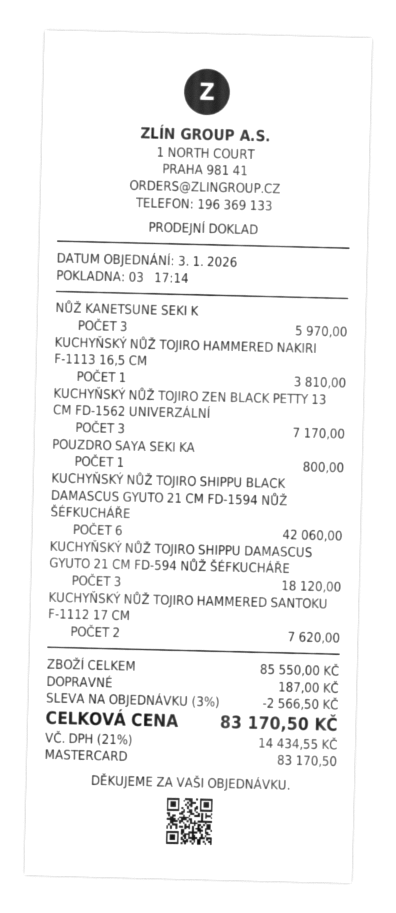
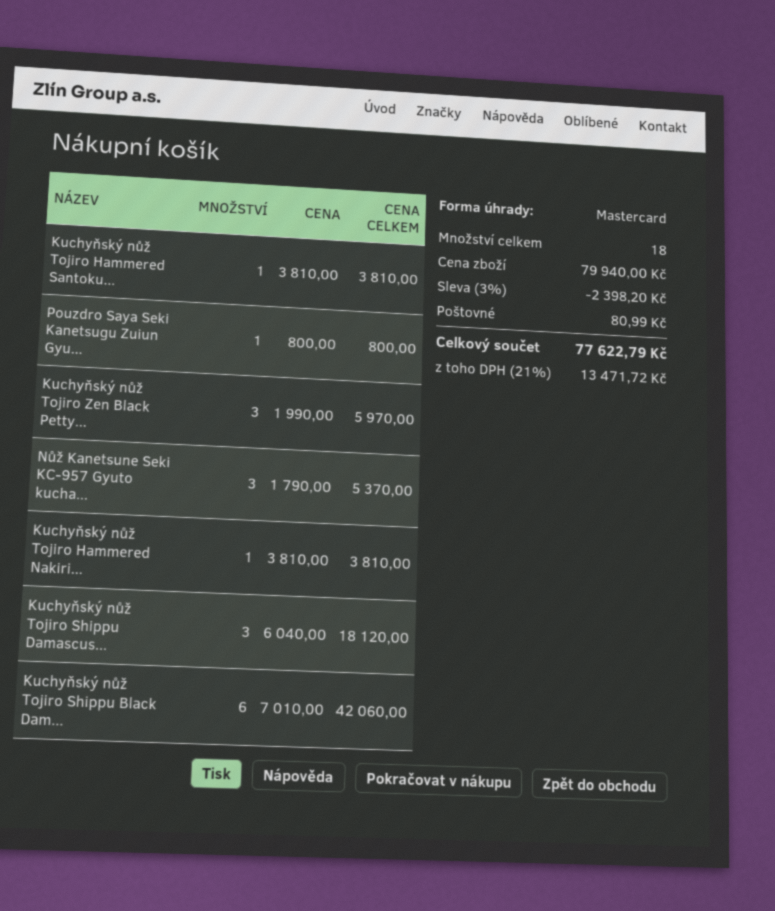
NŮŽ KANETSUNE SEKI K: 3 for 5970.00 -> 3 for 5370.00
KUCHYŇSKÝ NŮŽ TOJIRO ZEN BLACK PETTY 13 CM FD-1562 UNIVERZÁLNÍ: 3 for 7170.00 -> 3 for 5970.00
KUCHYŇSKÝ NŮŽ TOJIRO HAMMERED SANTOKU F-1112 17 CM: 2 for 7620.00 -> 1 for 3810.00
subtotal: 85550.00 -> 79940.00
discount: 3% = 2566.50 -> 3% = 2398.20
shipping: 187.00 -> 80.99
tax: 21% = 14434.55 -> 21% = 13471.72
total: 83170.50 -> 77622.79

